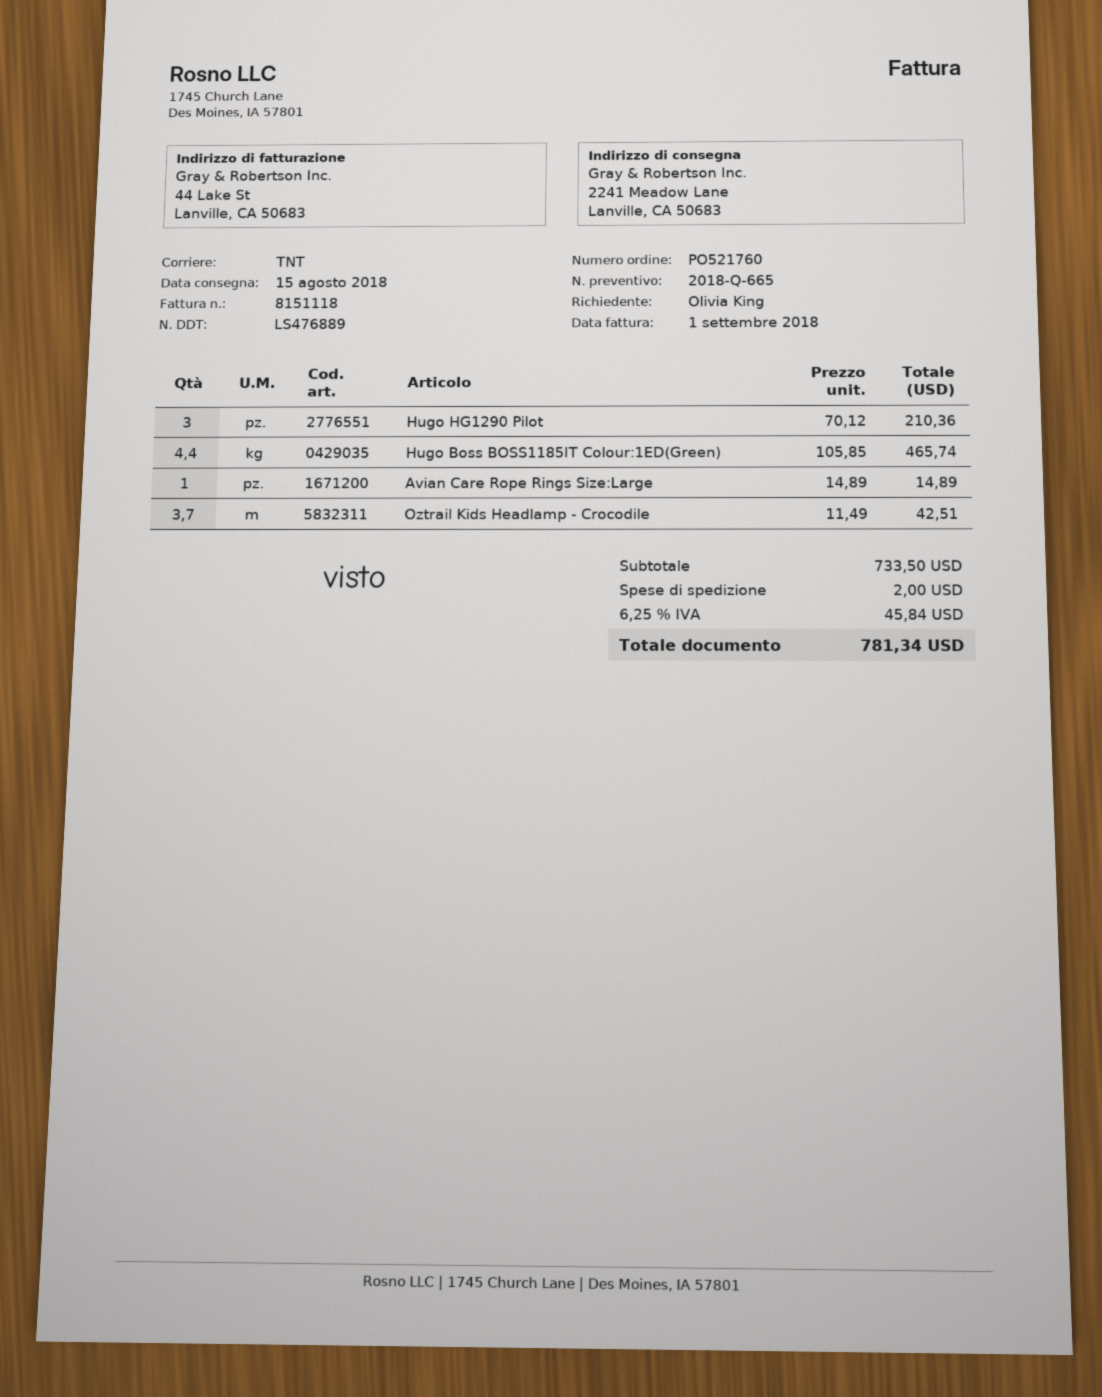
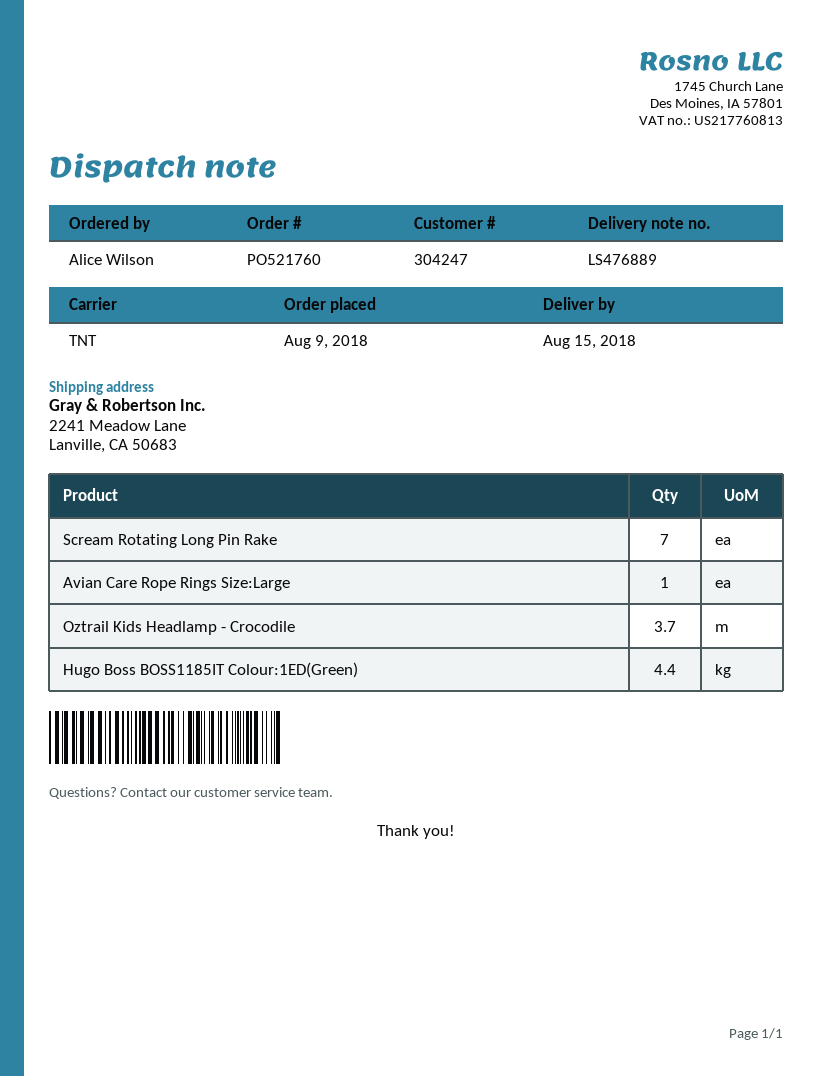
ordered by: Olivia King -> Alice Wilson
Hugo HG1290 Pilot: 3 -> none
Scream Rotating Long Pin Rake: none -> 7

